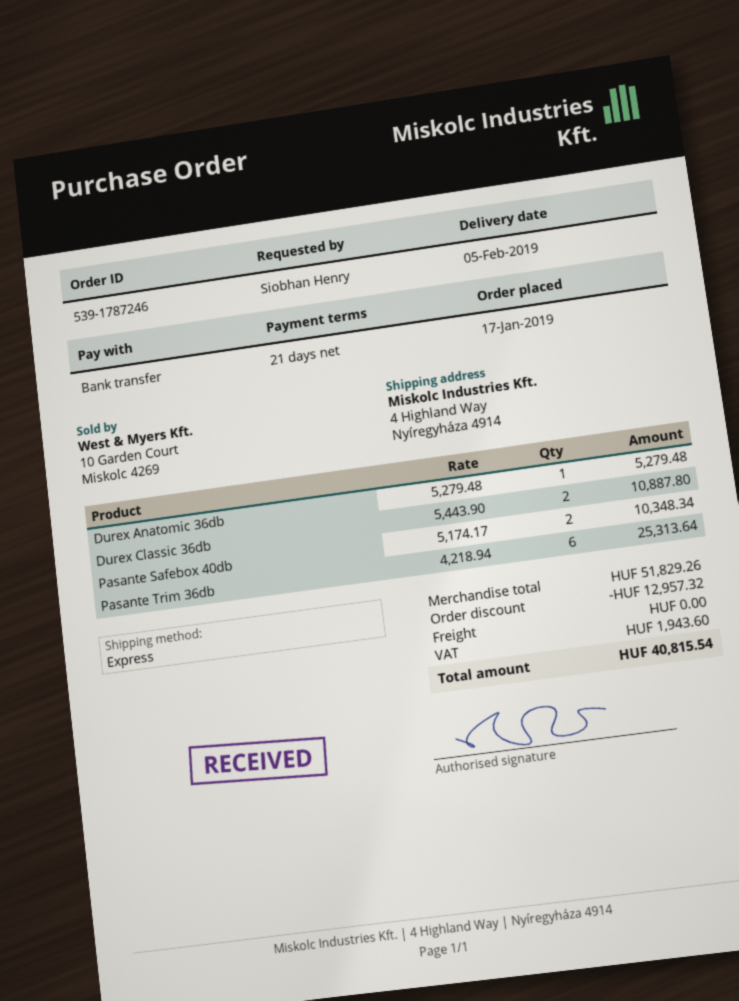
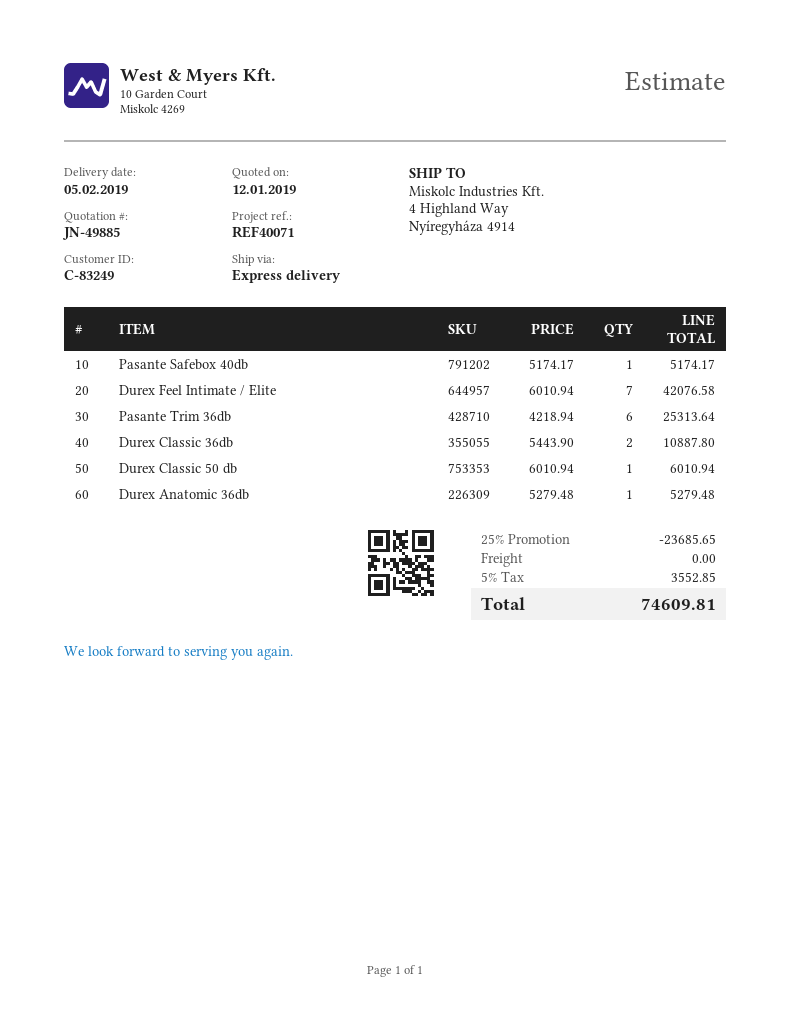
Pasante Safebox 40db: 2 x 5174.17 = 10348.34 -> 1 x 5174.17 = 5174.17
Durex Feel Intimate / Elite: none -> 7 x 6010.94 = 42076.58
Durex Classic 50 db: none -> 1 x 6010.94 = 6010.94
discount: 12957.32 -> 23685.65
tax: 1943.60 -> 3552.85
total: 40815.54 -> 74609.81

